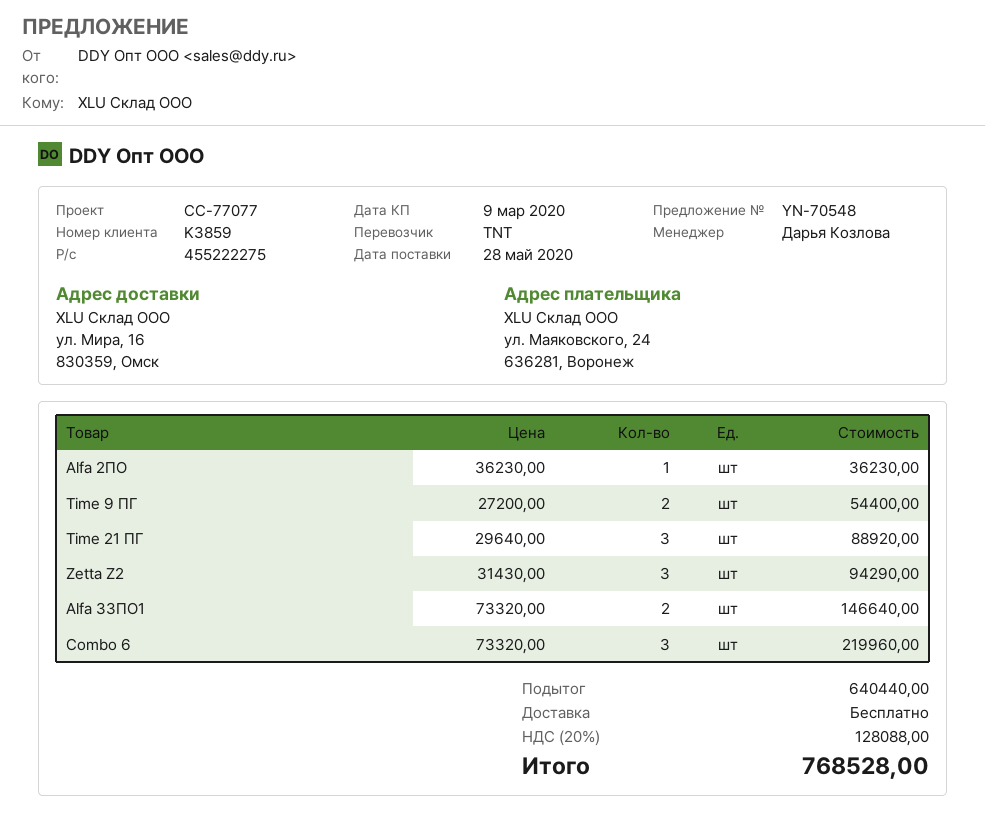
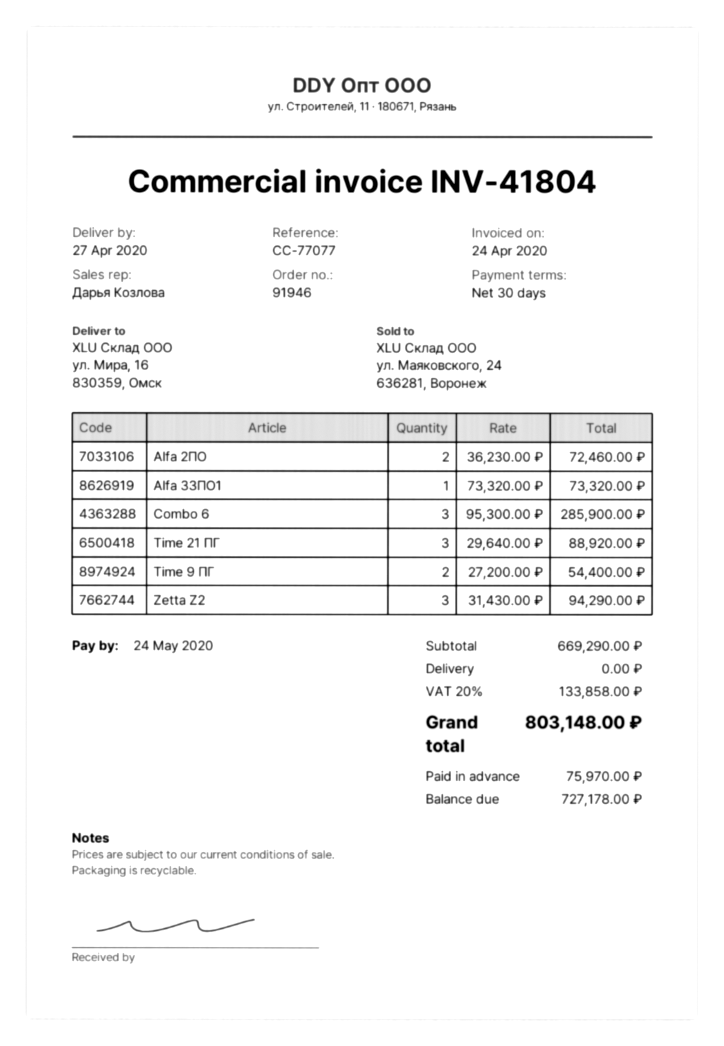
delivery date: 2020-05-28 -> 2020-04-27
Alfa 2ПО: 1 x 36230.00 = 36230.00 -> 2 x 36230.00 = 72460.00
Alfa 33ПО1: 2 x 73320.00 = 146640.00 -> 1 x 73320.00 = 73320.00
Combo 6: 3 x 73320.00 = 219960.00 -> 3 x 95300.00 = 285900.00
subtotal: 640440.00 -> 669290.00
tax: 20% = 128088.00 -> 20% = 133858.00
total: 768528.00 -> 803148.00

